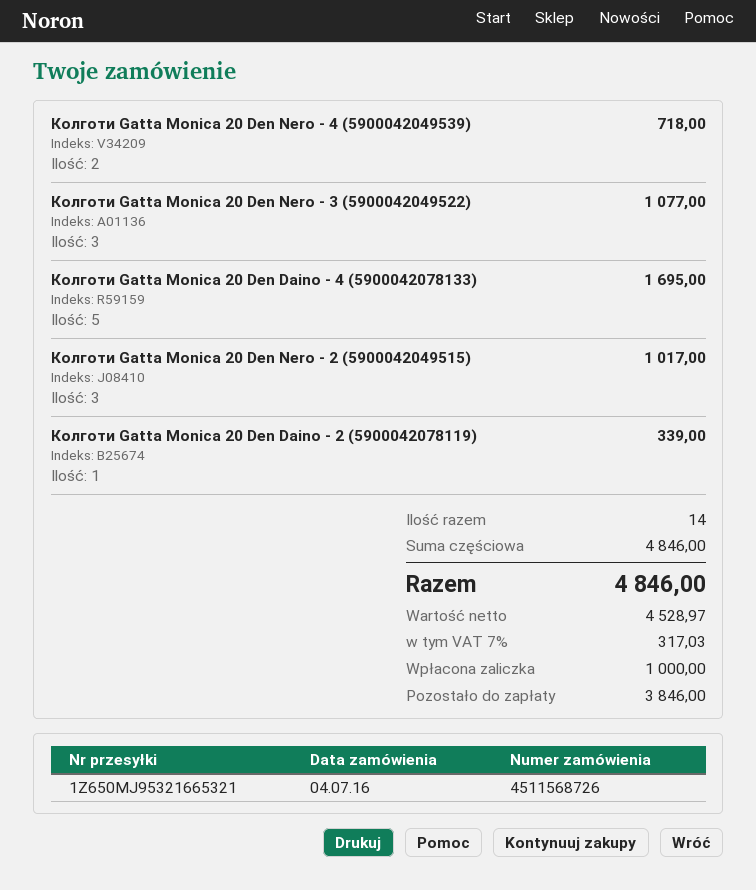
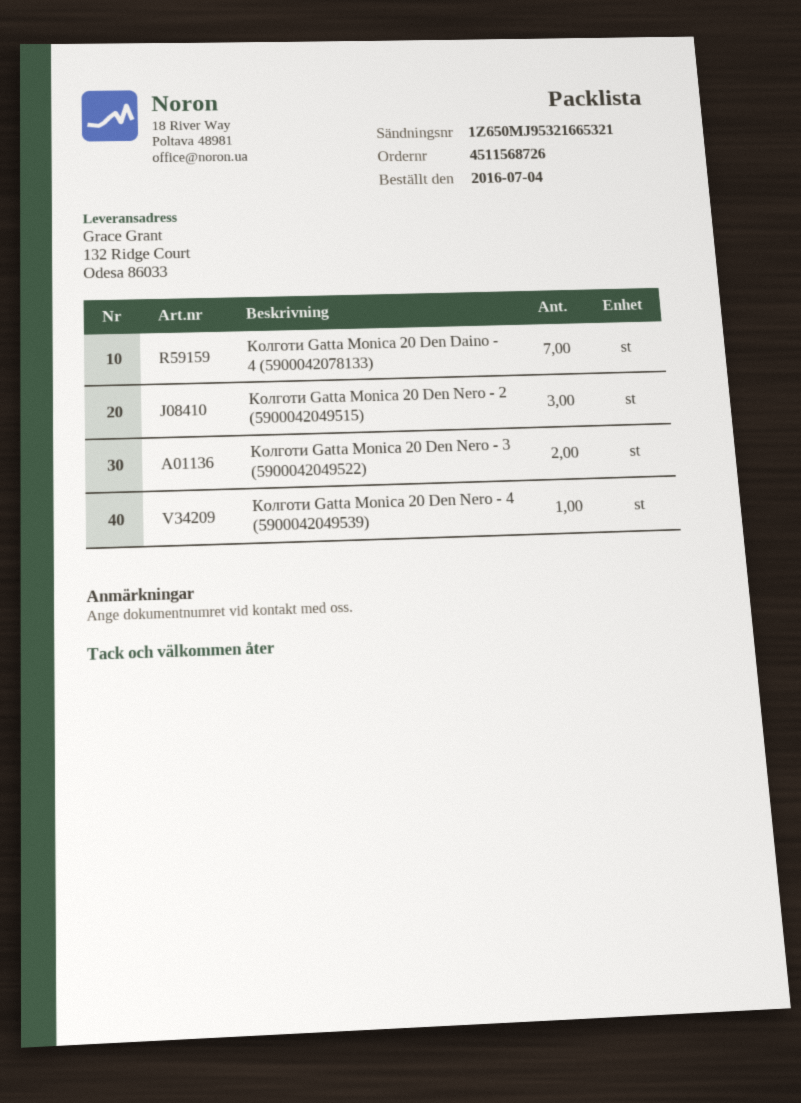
Колготи Gatta Monica 20 Den Nero - 4 (5900042049539): 2 -> 1
Колготи Gatta Monica 20 Den Nero - 3 (5900042049522): 3 -> 2
Колготи Gatta Monica 20 Den Daino - 4 (5900042078133): 5 -> 7
Колготи Gatta Monica 20 Den Daino - 2 (5900042078119): 1 -> none

